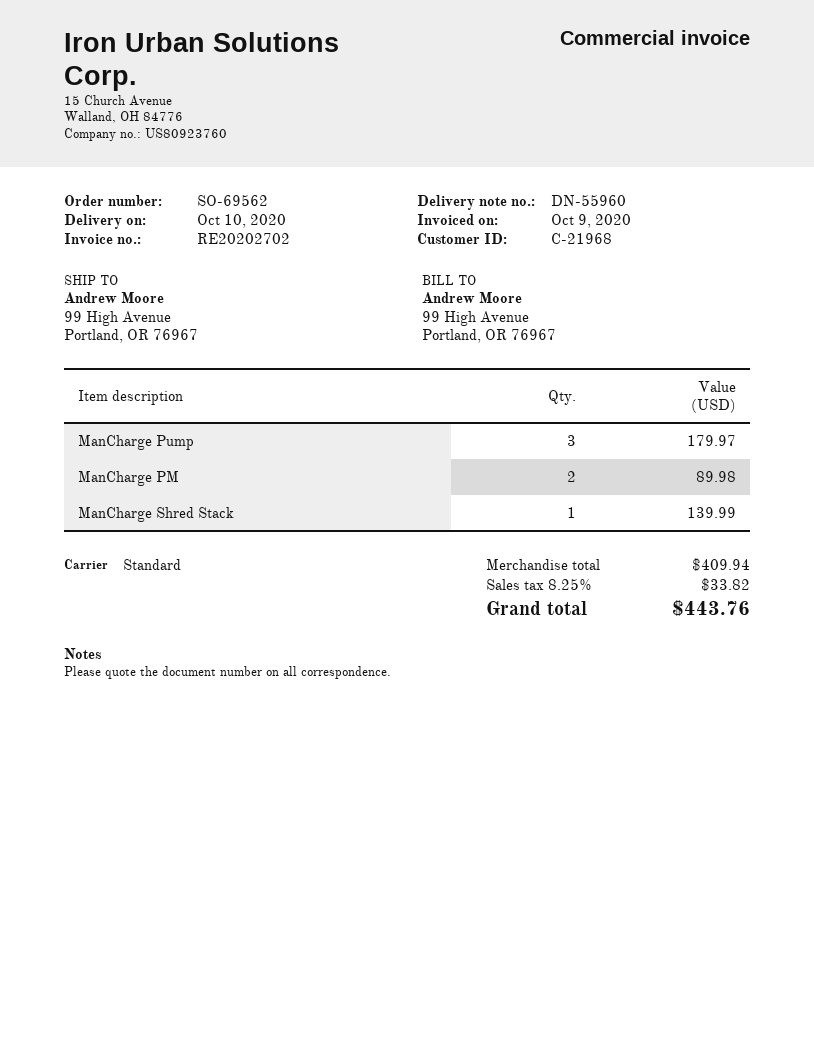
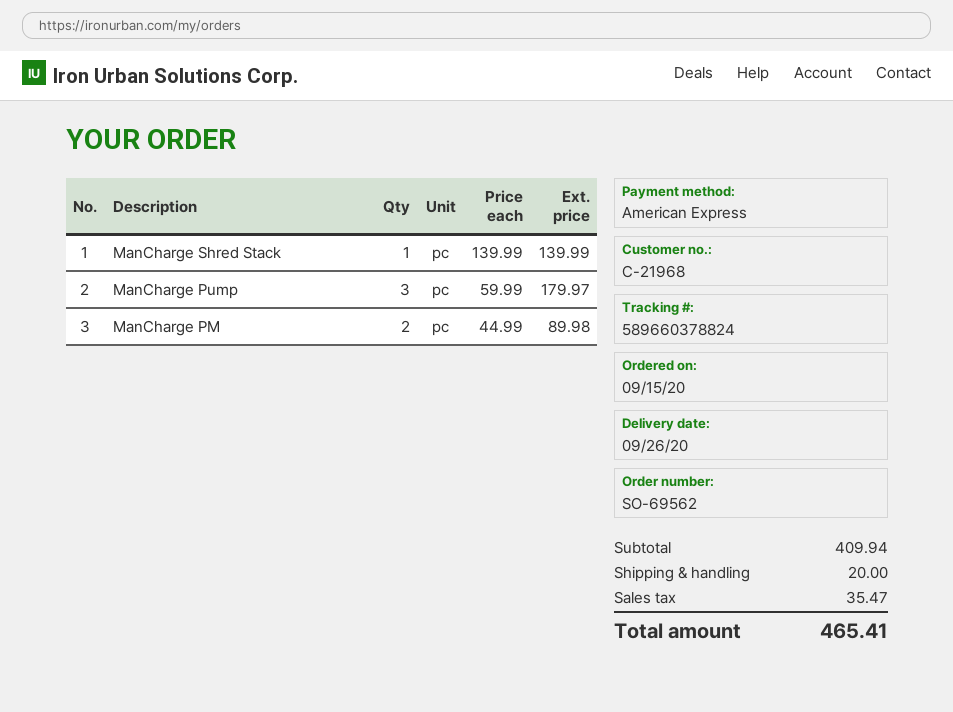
delivery date: 2020-10-10 -> 2020-09-26
shipping: none -> 20.00
tax: 33.82 -> 35.47
total: 443.76 -> 465.41

